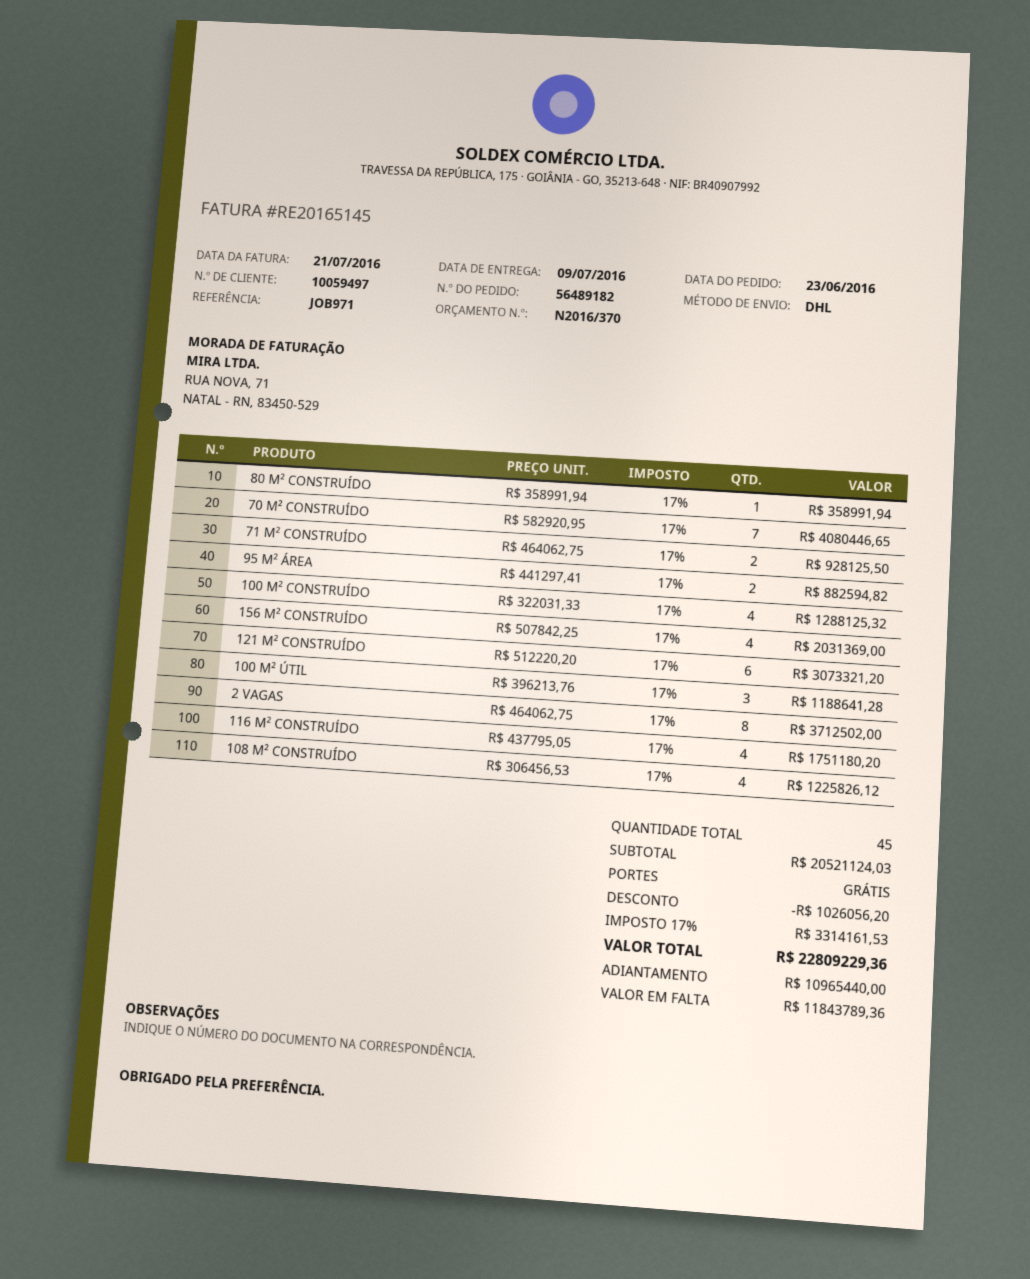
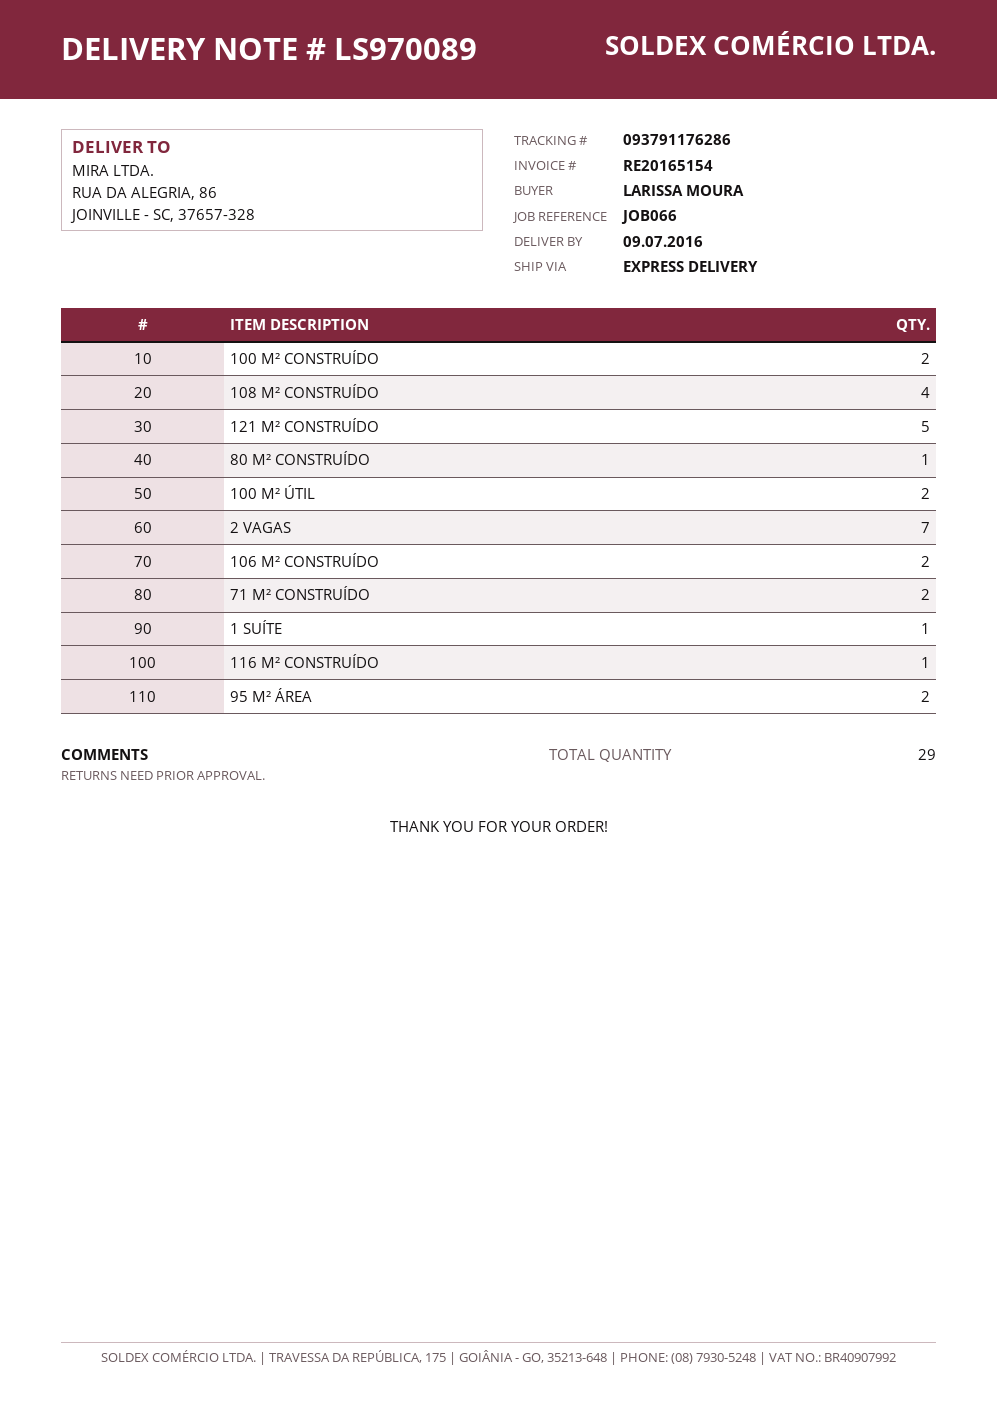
invoice number: RE20165145 -> RE20165154
reference: JOB971 -> JOB066
shipping method: DHL -> express
70 M² CONSTRUÍDO: 7 -> none
100 M² CONSTRUÍDO: 4 -> 2
156 M² CONSTRUÍDO: 4 -> none
121 M² CONSTRUÍDO: 6 -> 5
100 M² ÚTIL: 3 -> 2
2 VAGAS: 8 -> 7
116 M² CONSTRUÍDO: 4 -> 1
106 M² CONSTRUÍDO: none -> 2
1 SUÍTE: none -> 1
total quantity: 45 -> 29

